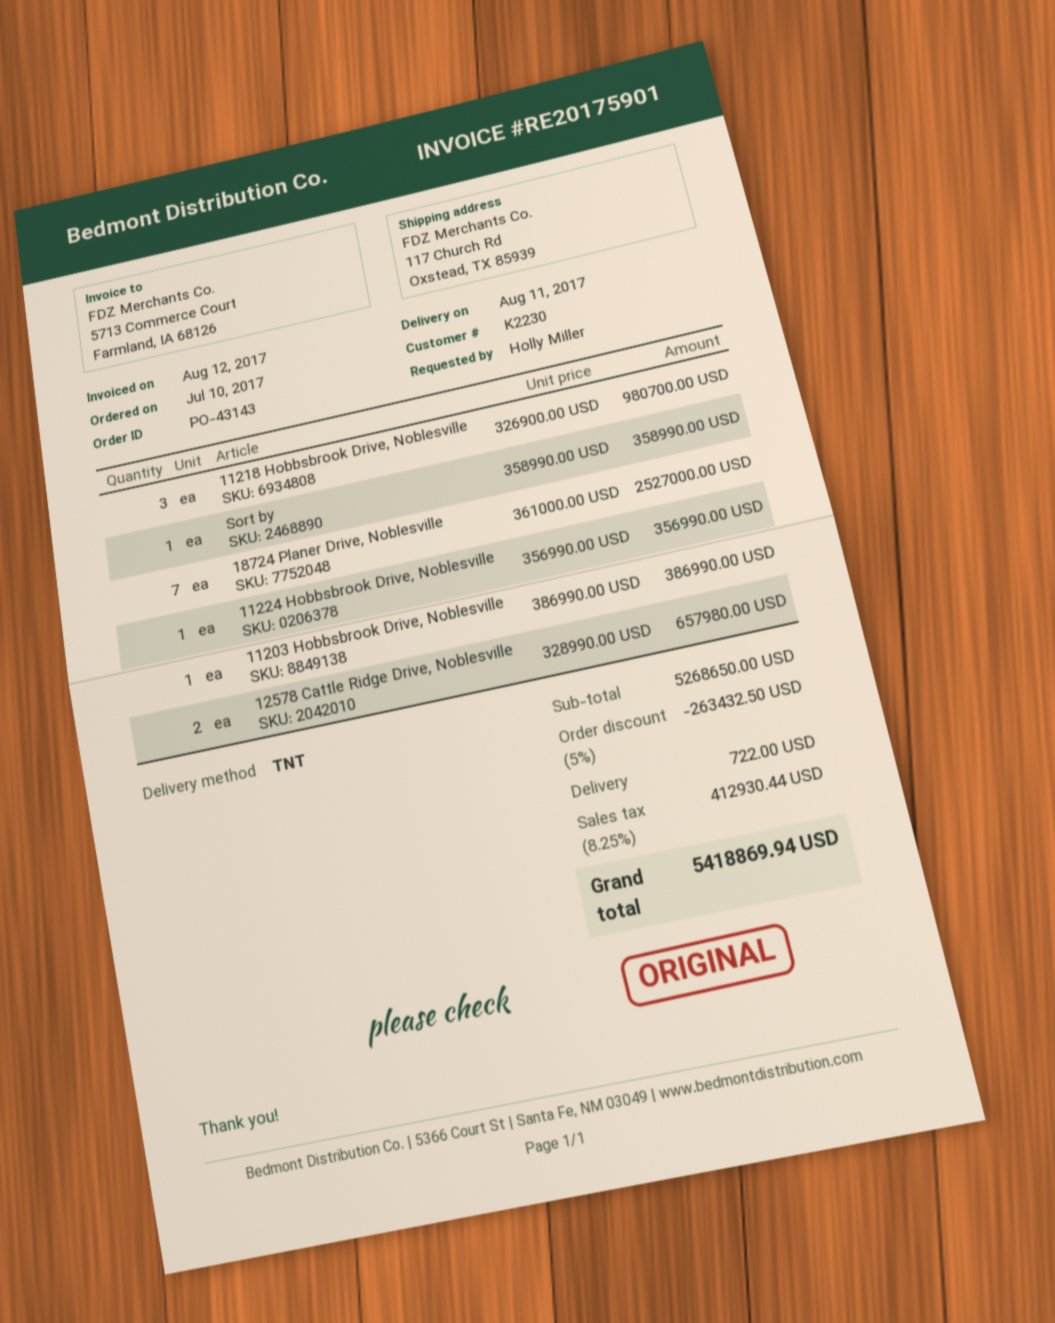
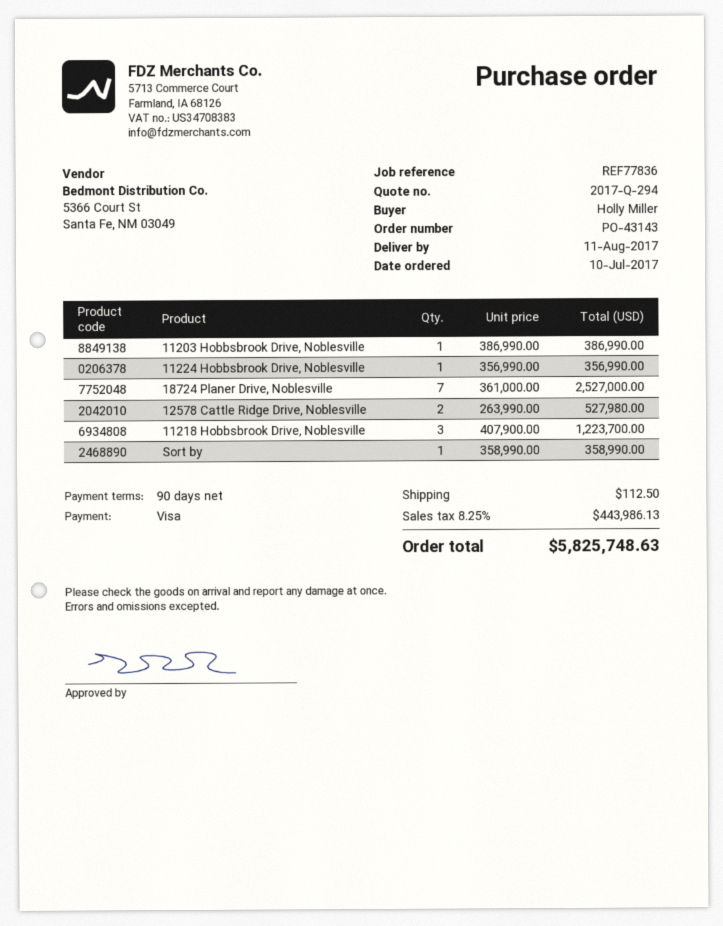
11218 Hobbsbrook Drive, Noblesville: 3 x 326900.00 = 980700.00 -> 3 x 407900.00 = 1223700.00
12578 Cattle Ridge Drive, Noblesville: 2 x 328990.00 = 657980.00 -> 2 x 263990.00 = 527980.00
discount: 5% = 263432.50 -> none
shipping: 722.00 -> 112.50
tax: 8.25% = 412930.44 -> 8.25% = 443986.13
total: 5418869.94 -> 5825748.63

